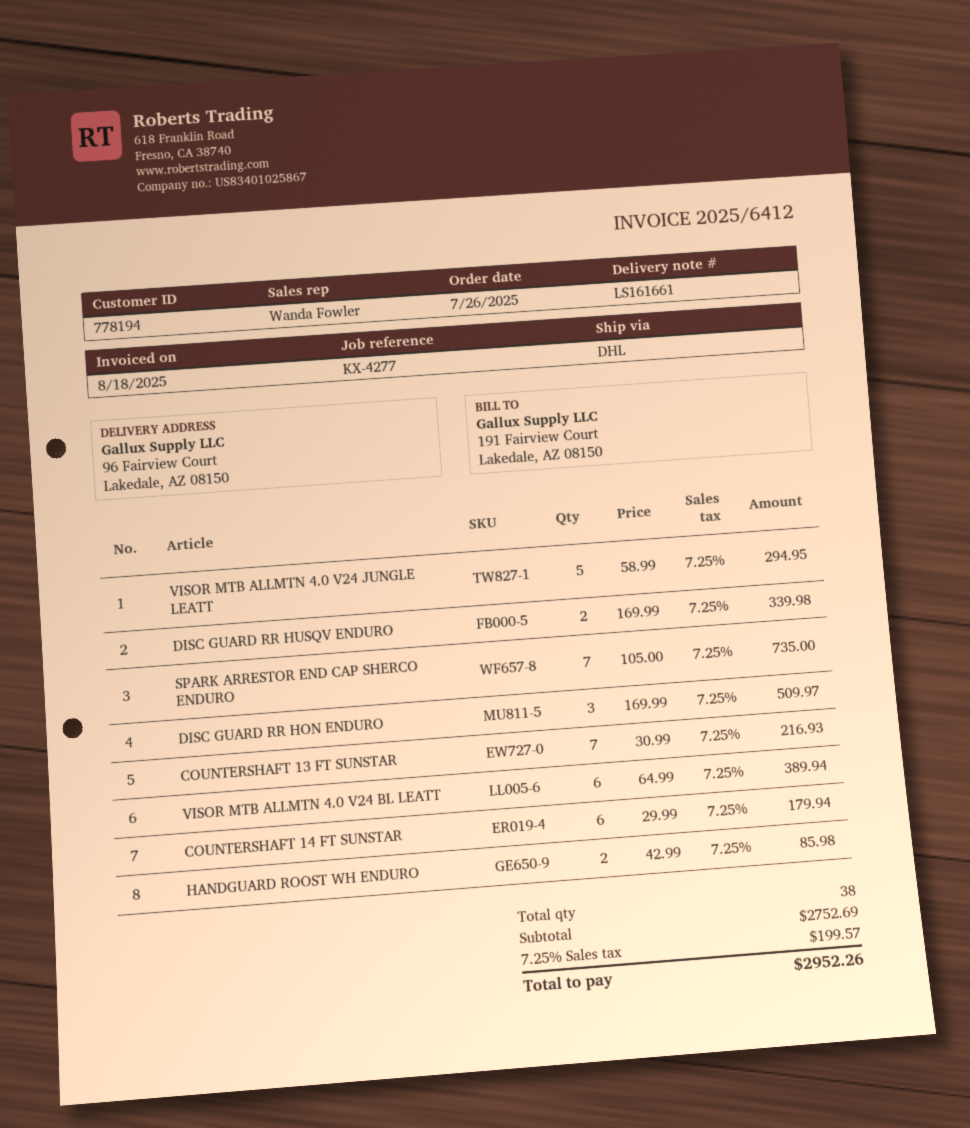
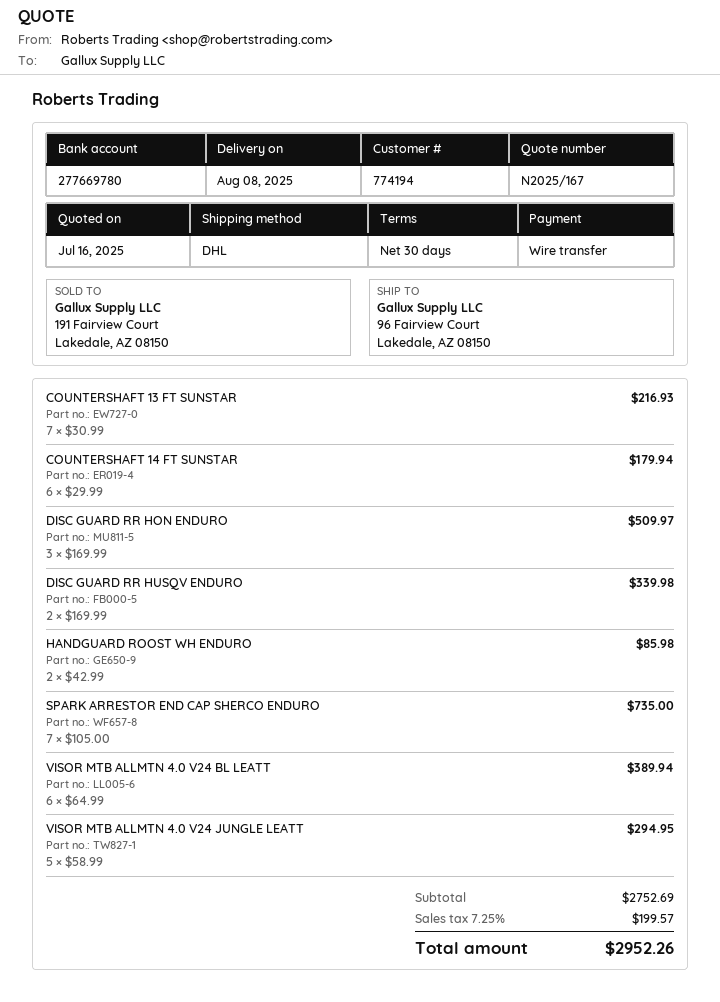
customer number: 778194 -> 774194

